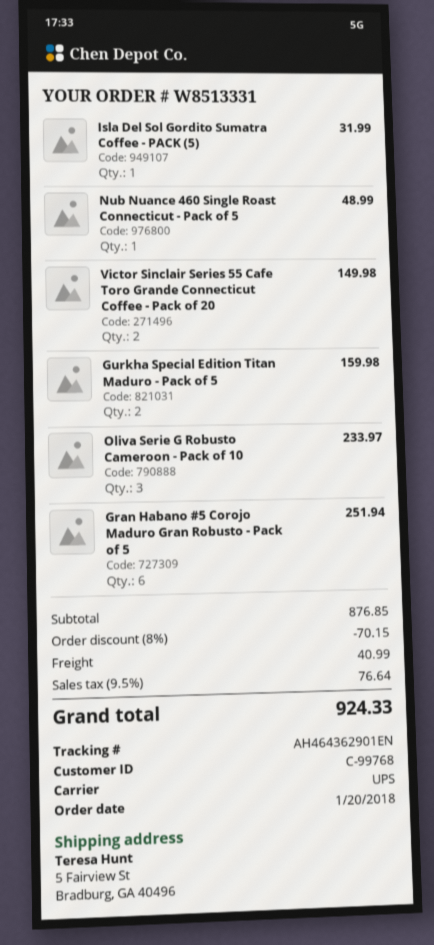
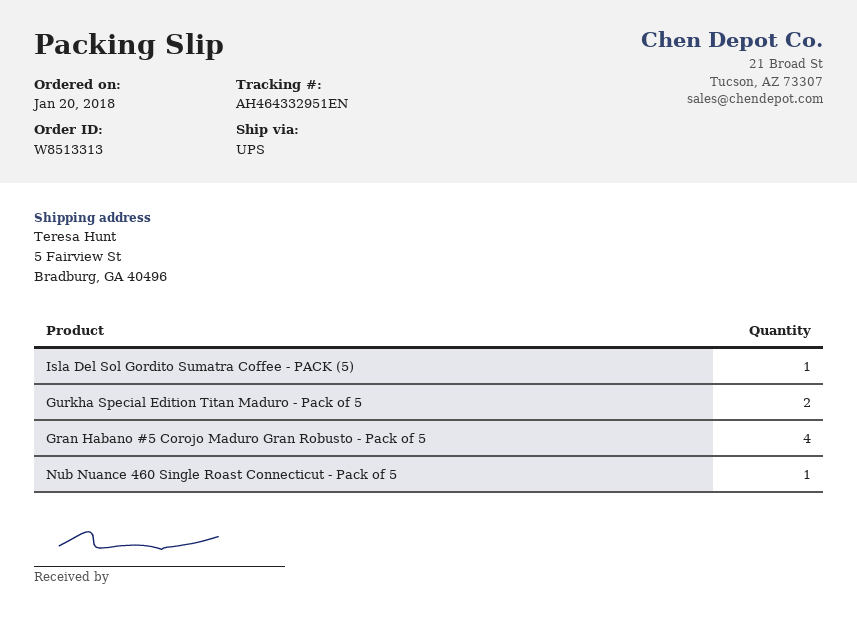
order number: W8513331 -> W8513313
tracking number: AH464362901EN -> AH464332951EN
Victor Sinclair Series 55 Cafe Toro Grande Connecticut Coffee - Pack of 20: 2 -> none
Oliva Serie G Robusto Cameroon - Pack of 10: 3 -> none
Gran Habano #5 Corojo Maduro Gran Robusto - Pack of 5: 6 -> 4

